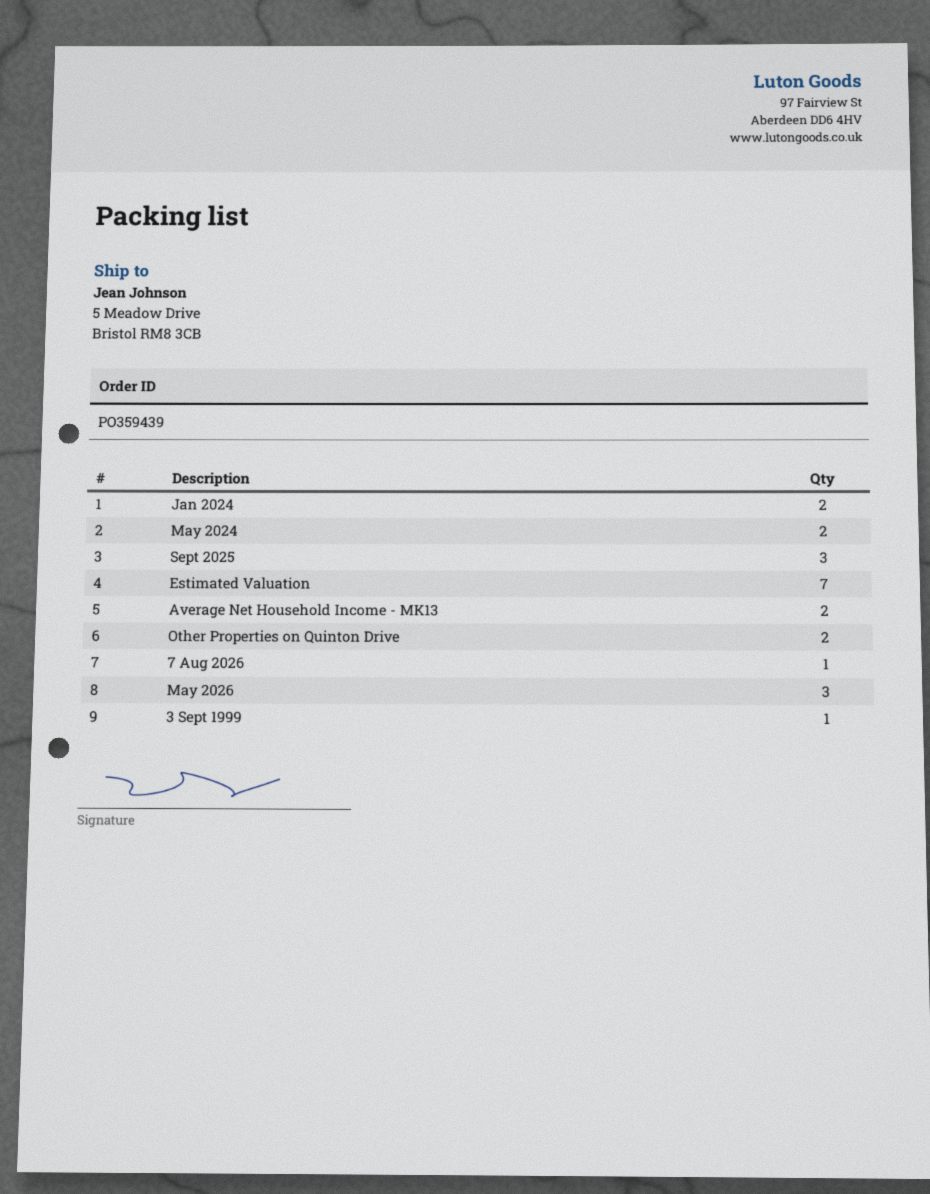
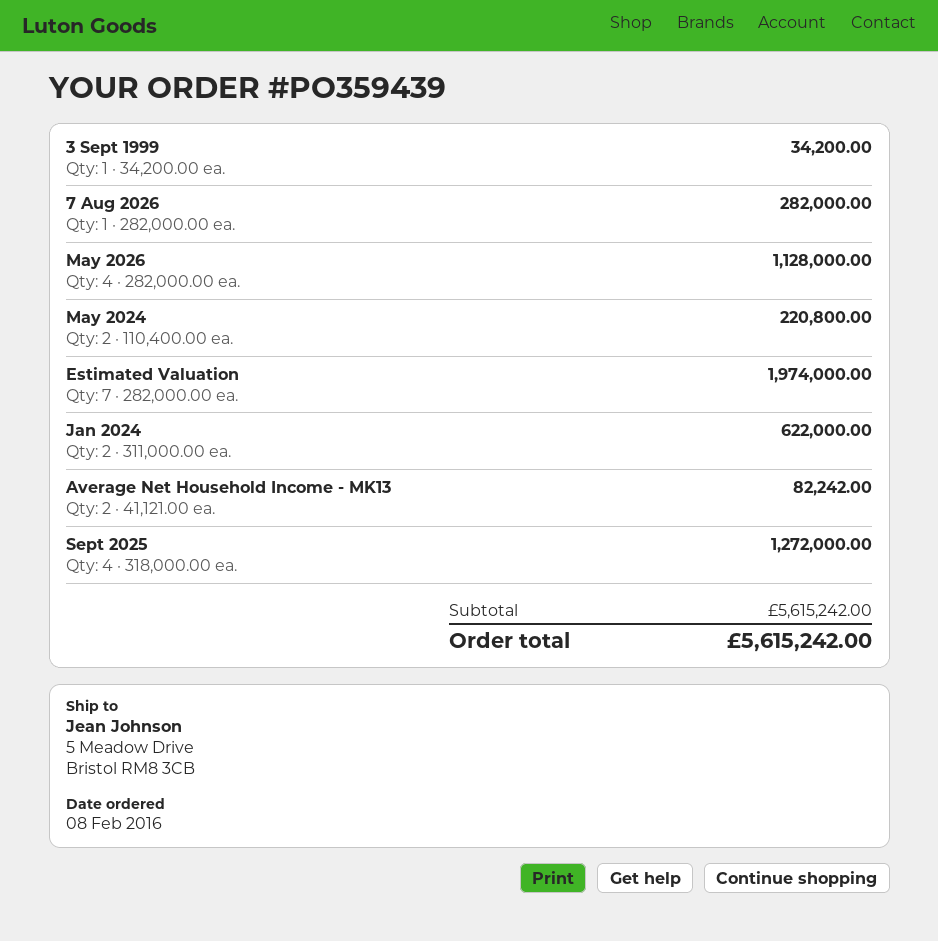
Sept 2025: 3 -> 4
Other Properties on Quinton Drive: 2 -> none
May 2026: 3 -> 4

